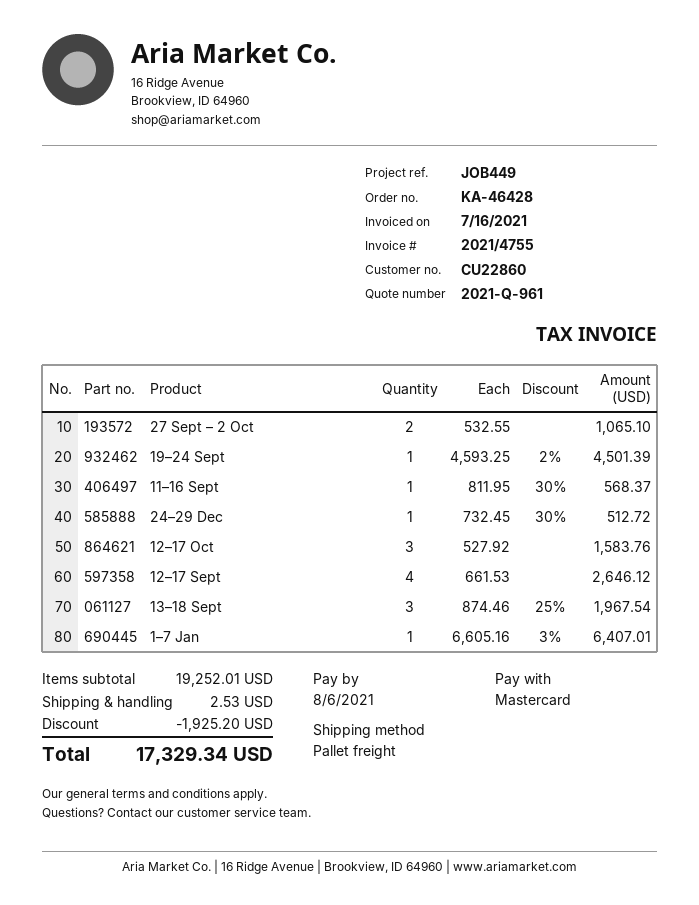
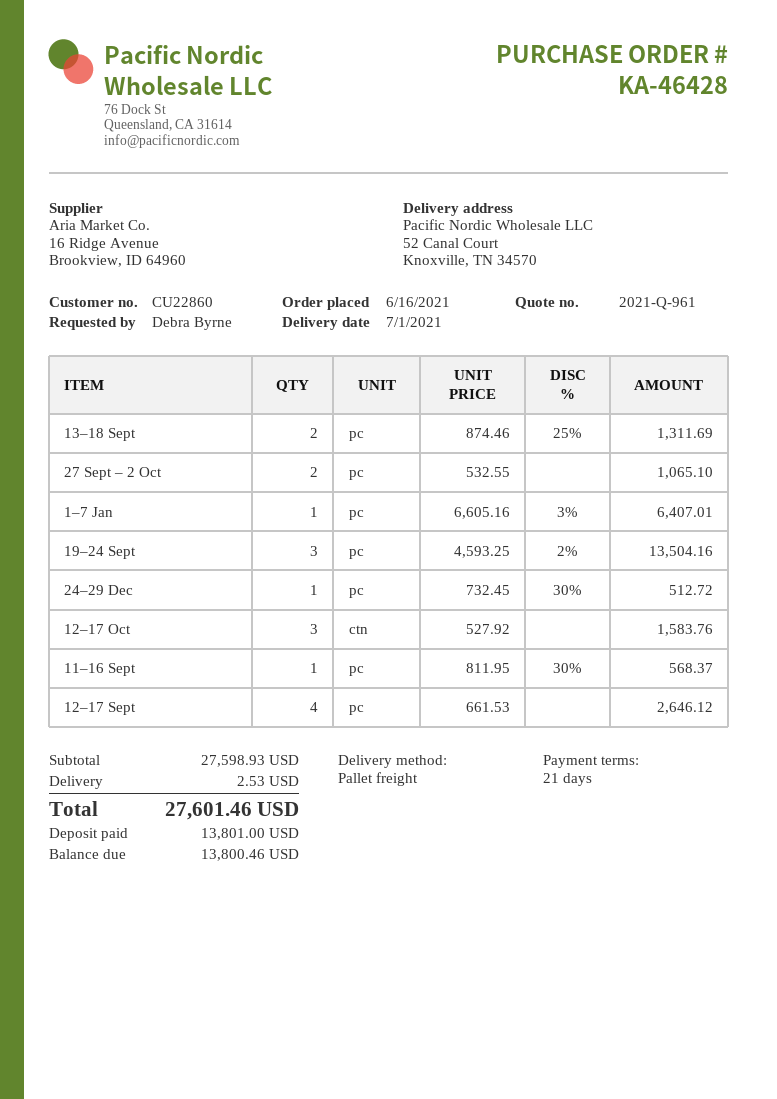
19–24 Sept: 1 x 4593.25 - 2% = 4501.39 -> 3 x 4593.25 - 2% = 13504.16
13–18 Sept: 3 x 874.46 - 25% = 1967.54 -> 2 x 874.46 - 25% = 1311.69
subtotal: 19252.01 -> 27598.93
discount: 1925.20 -> none
total: 17329.34 -> 27601.46

